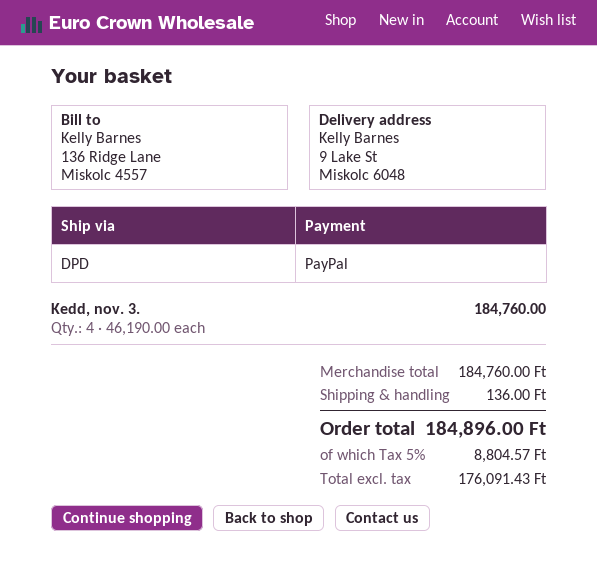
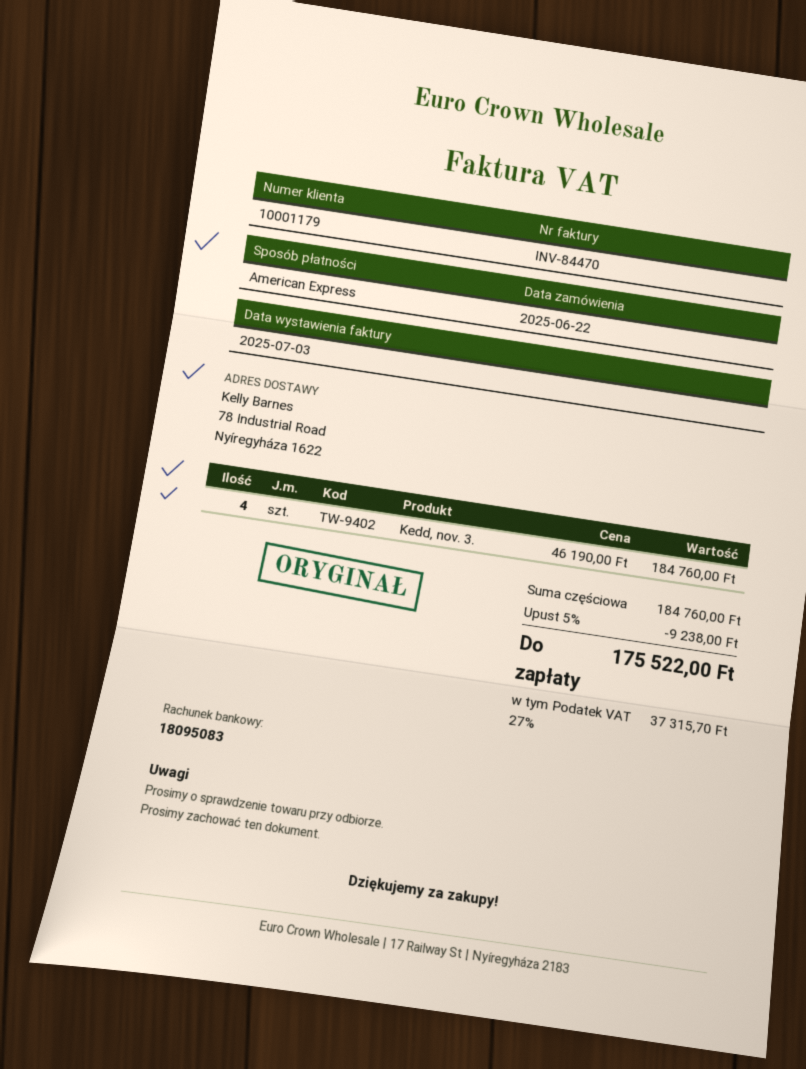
payment method: PayPal -> American Express
ship to: 9 Lake St, Miskolc 6048 -> 78 Industrial Road, Nyíregyháza 1622
discount: none -> 5% = 9238.00
shipping: 136.00 -> none
tax: 5% = 8804.57 -> 27% = 37315.70
total: 184896.00 -> 175522.00

